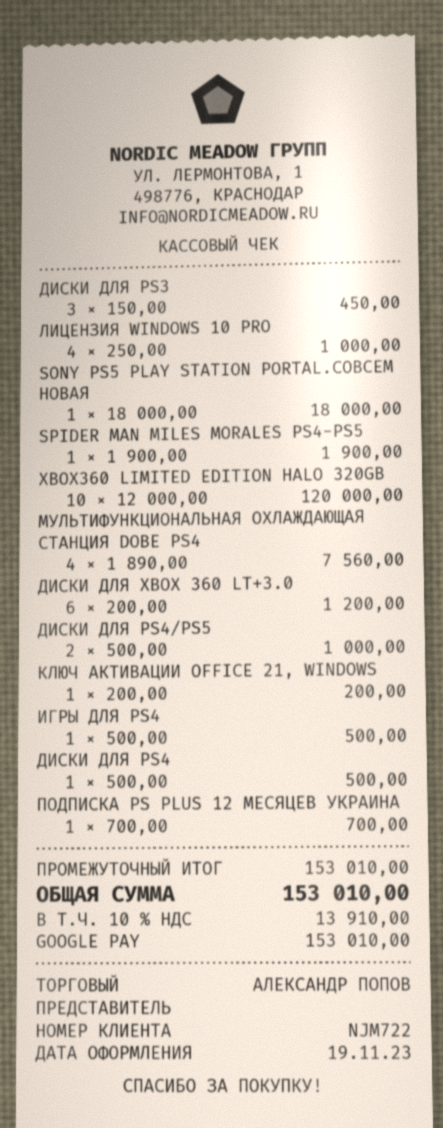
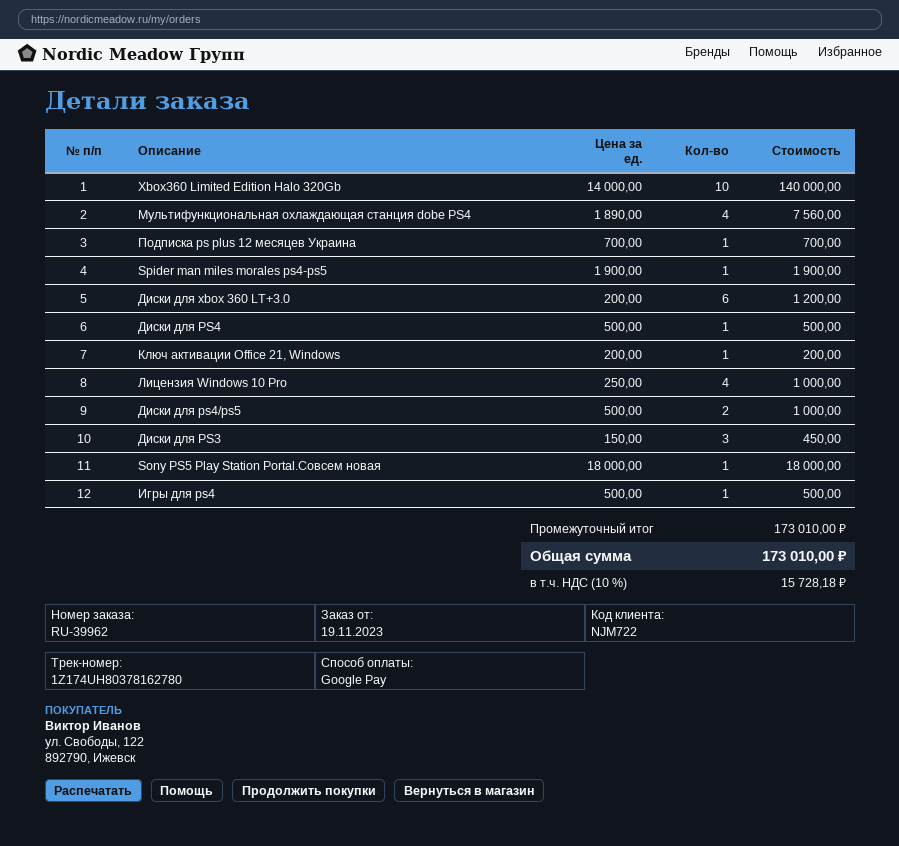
XBOX360 LIMITED EDITION HALO 320GB: 10 x 12000.00 = 120000.00 -> 10 x 14000.00 = 140000.00
subtotal: 153010.00 -> 173010.00
tax: 10% = 13910.00 -> 10% = 15728.18
total: 153010.00 -> 173010.00

